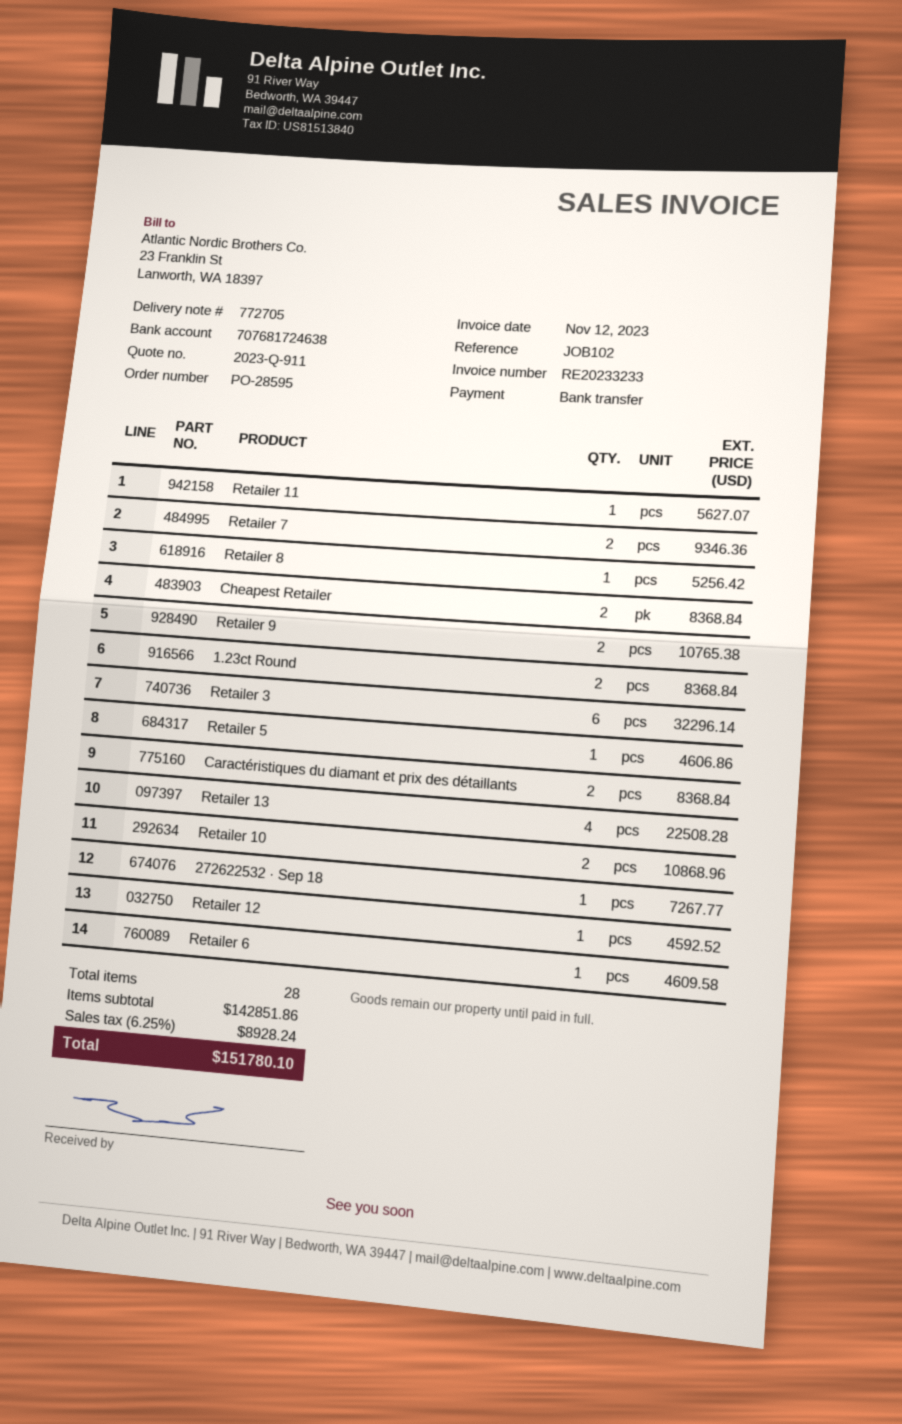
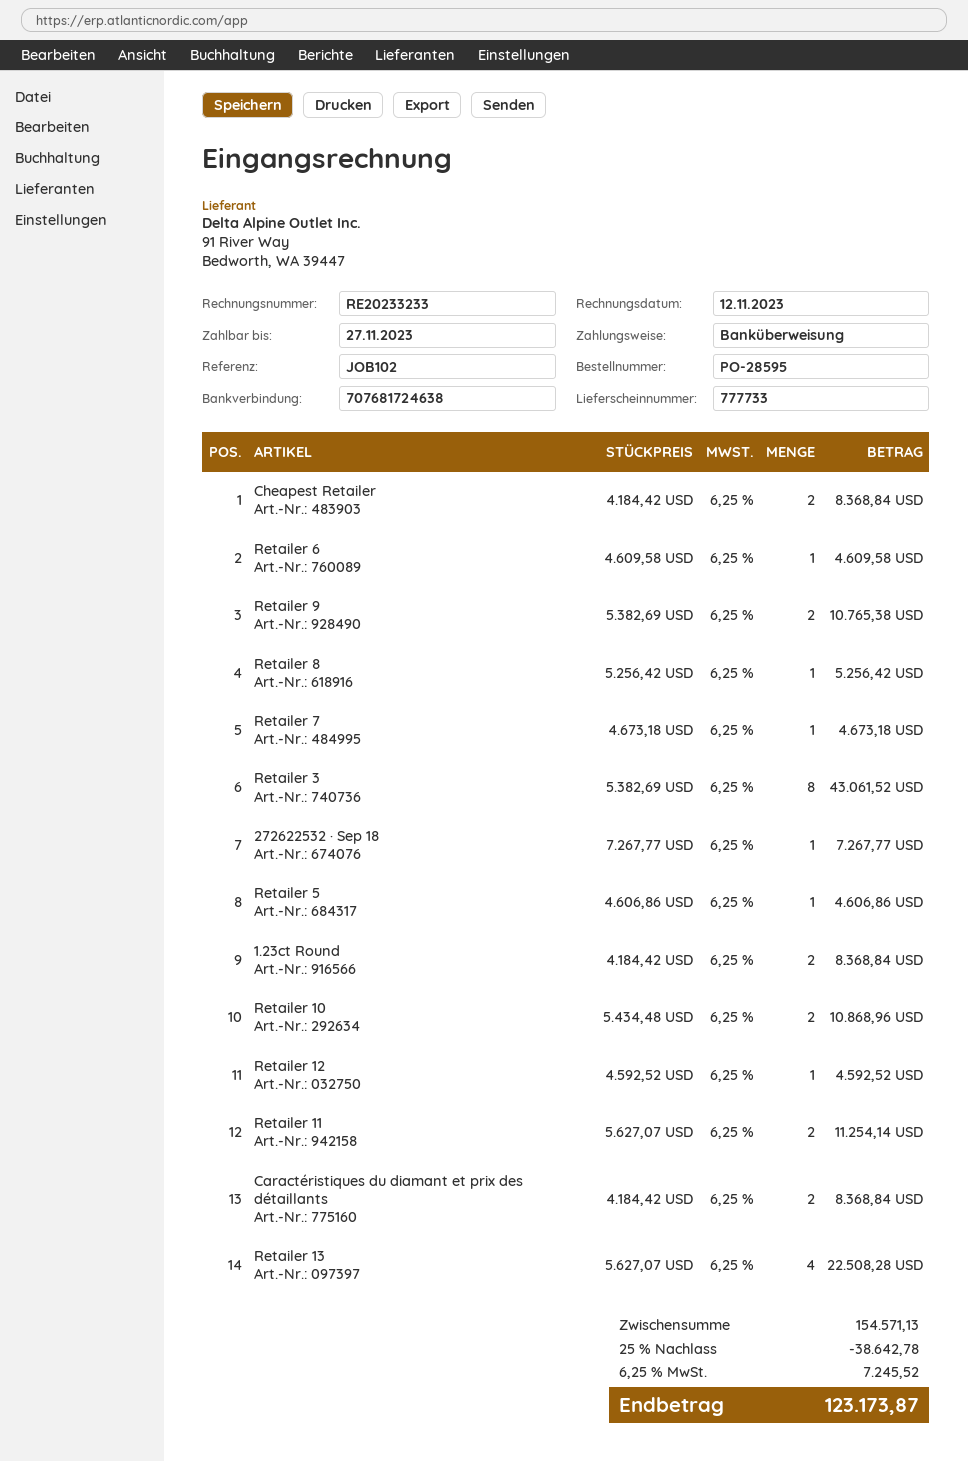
delivery note number: 772705 -> 777733
Retailer 11: 1 for 5627.07 -> 2 for 11254.14
Retailer 7: 2 for 9346.36 -> 1 for 4673.18
Retailer 3: 6 for 32296.14 -> 8 for 43061.52
subtotal: 142851.86 -> 154571.13
discount: none -> 25% = 38642.78
tax: 6.25% = 8928.24 -> 6.25% = 7245.52
total: 151780.10 -> 123173.87

